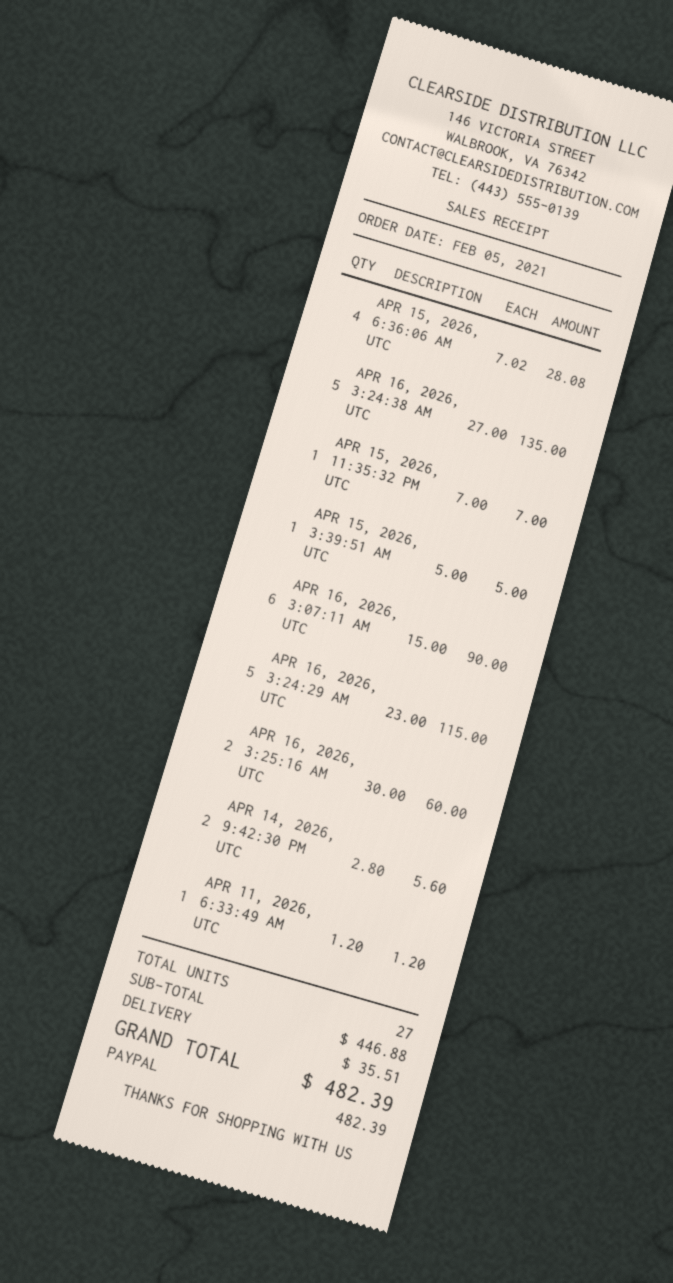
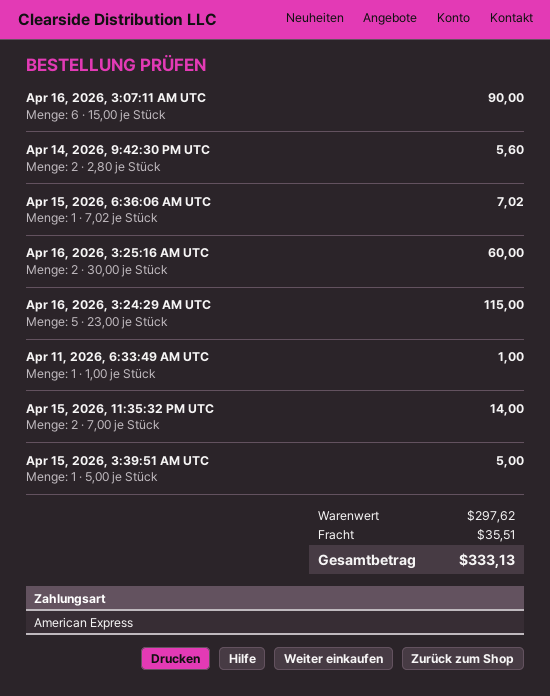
payment method: PayPal -> American Express
APR 15, 2026, 6:36:06 AM UTC: 4 x 7.02 = 28.08 -> 1 x 7.02 = 7.02
APR 16, 2026, 3:24:38 AM UTC: 5 x 27.00 = 135.00 -> none
APR 15, 2026, 11:35:32 PM UTC: 1 x 7.00 = 7.00 -> 2 x 7.00 = 14.00
APR 11, 2026, 6:33:49 AM UTC: 1 x 1.20 = 1.20 -> 1 x 1.00 = 1.00
subtotal: 446.88 -> 297.62
total: 482.39 -> 333.13

